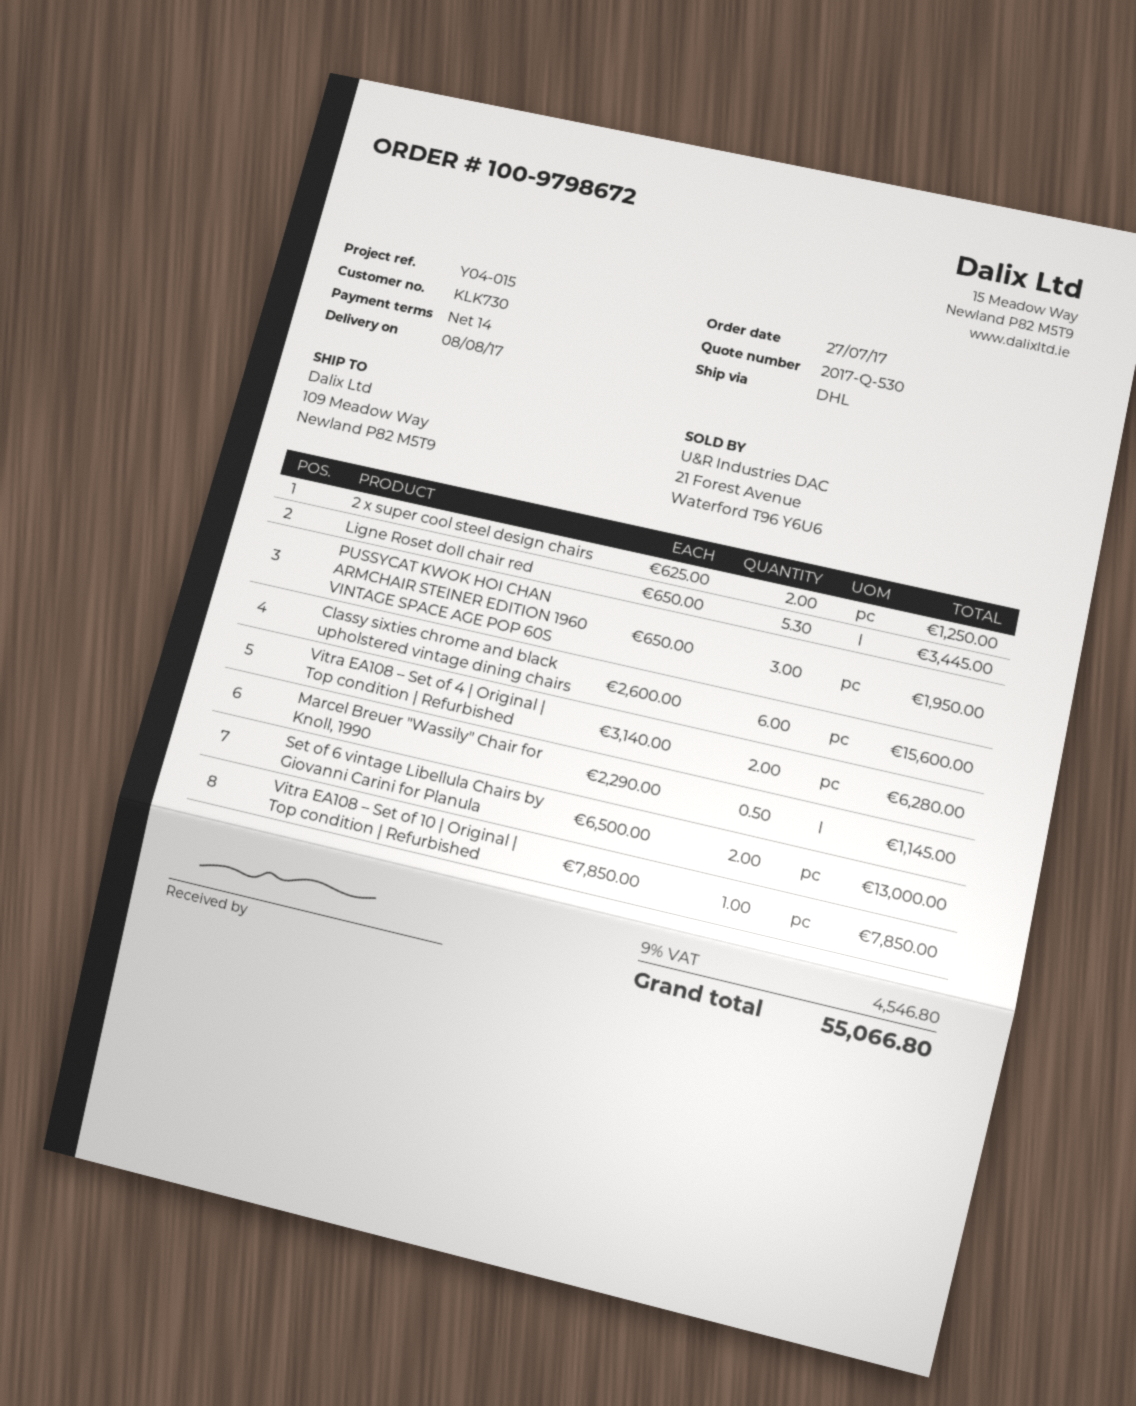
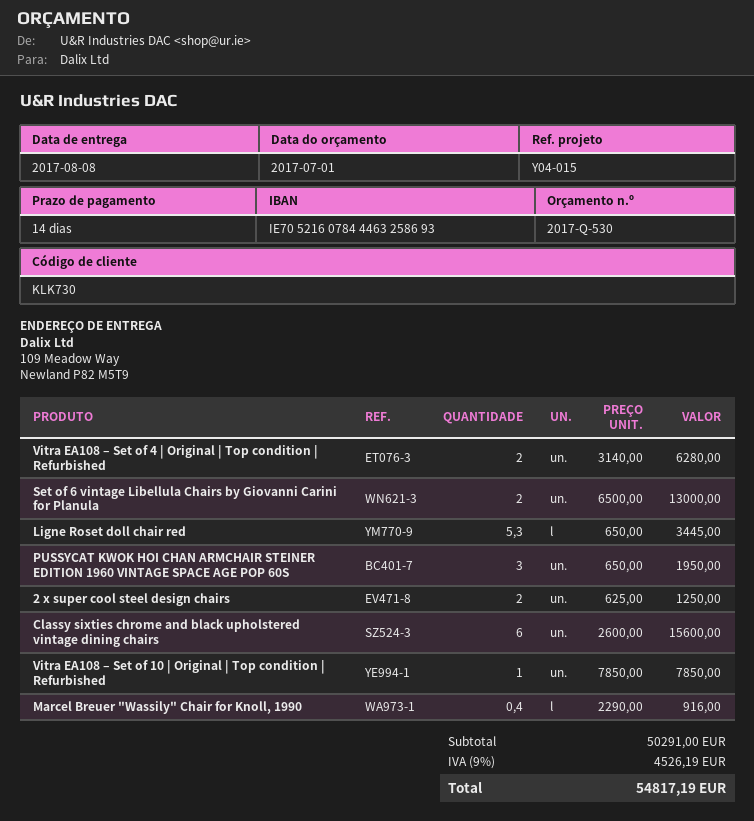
Marcel Breuer "Wassily" Chair for Knoll, 1990: 0.5 x 2290.00 = 1145.00 -> 0.4 x 2290.00 = 916.00
tax: 9% = 4546.80 -> 9% = 4526.19
total: 55066.80 -> 54817.19

